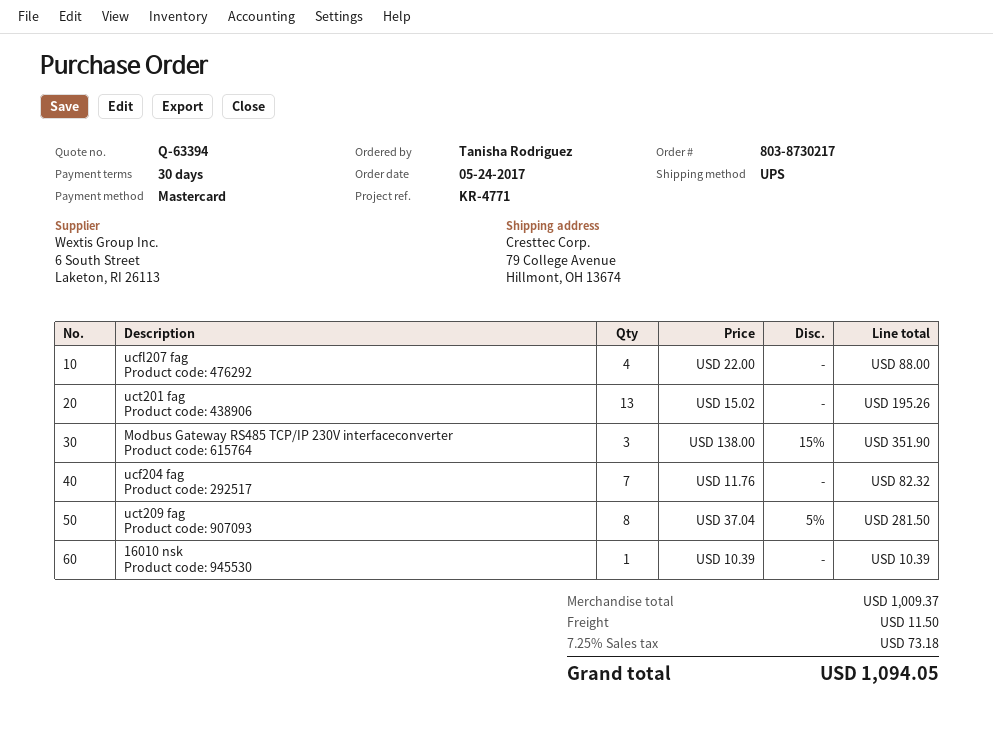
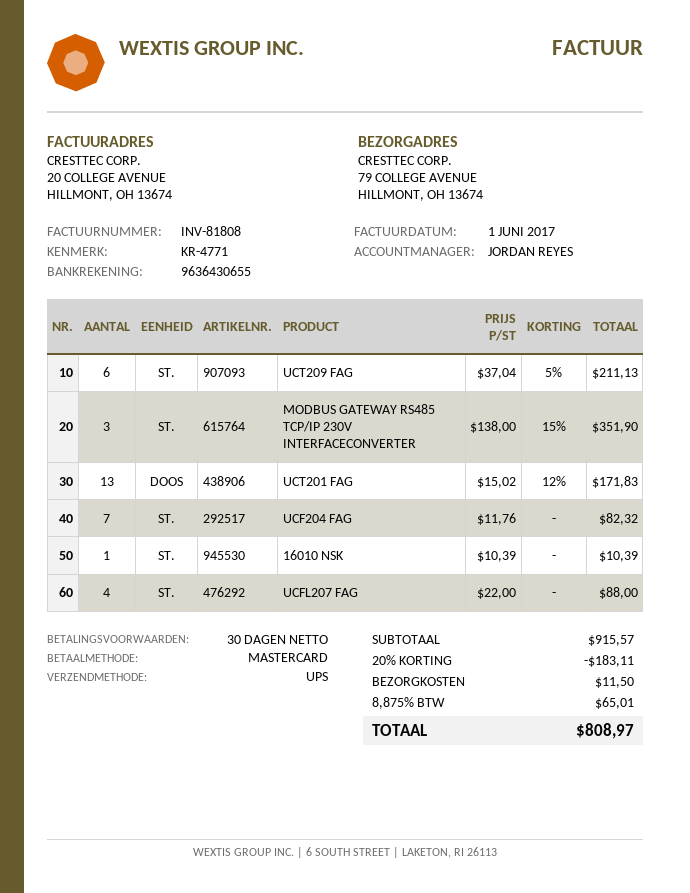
uct201 fag: 13 x 15.02 = 195.26 -> 13 x 15.02 - 12% = 171.83
uct209 fag: 8 x 37.04 - 5% = 281.50 -> 6 x 37.04 - 5% = 211.13
subtotal: 1009.37 -> 915.57
discount: none -> 20% = 183.11
tax: 7.25% = 73.18 -> 8.875% = 65.01
total: 1094.05 -> 808.97

